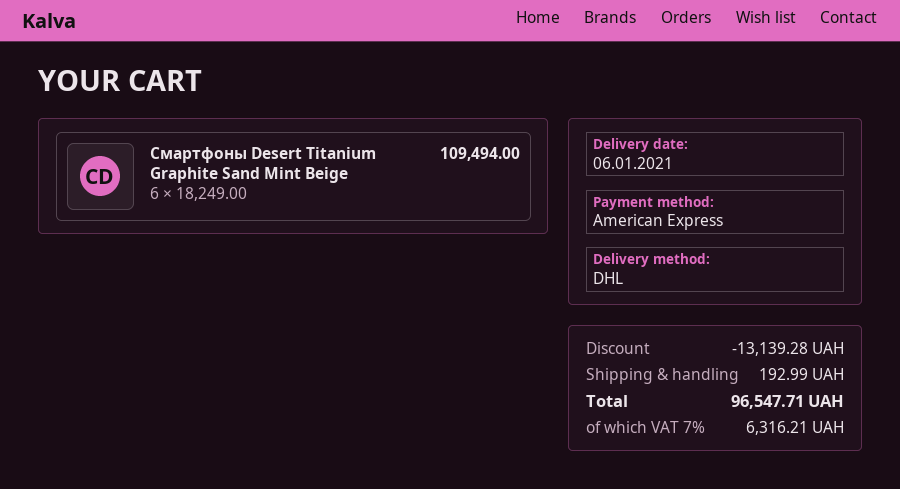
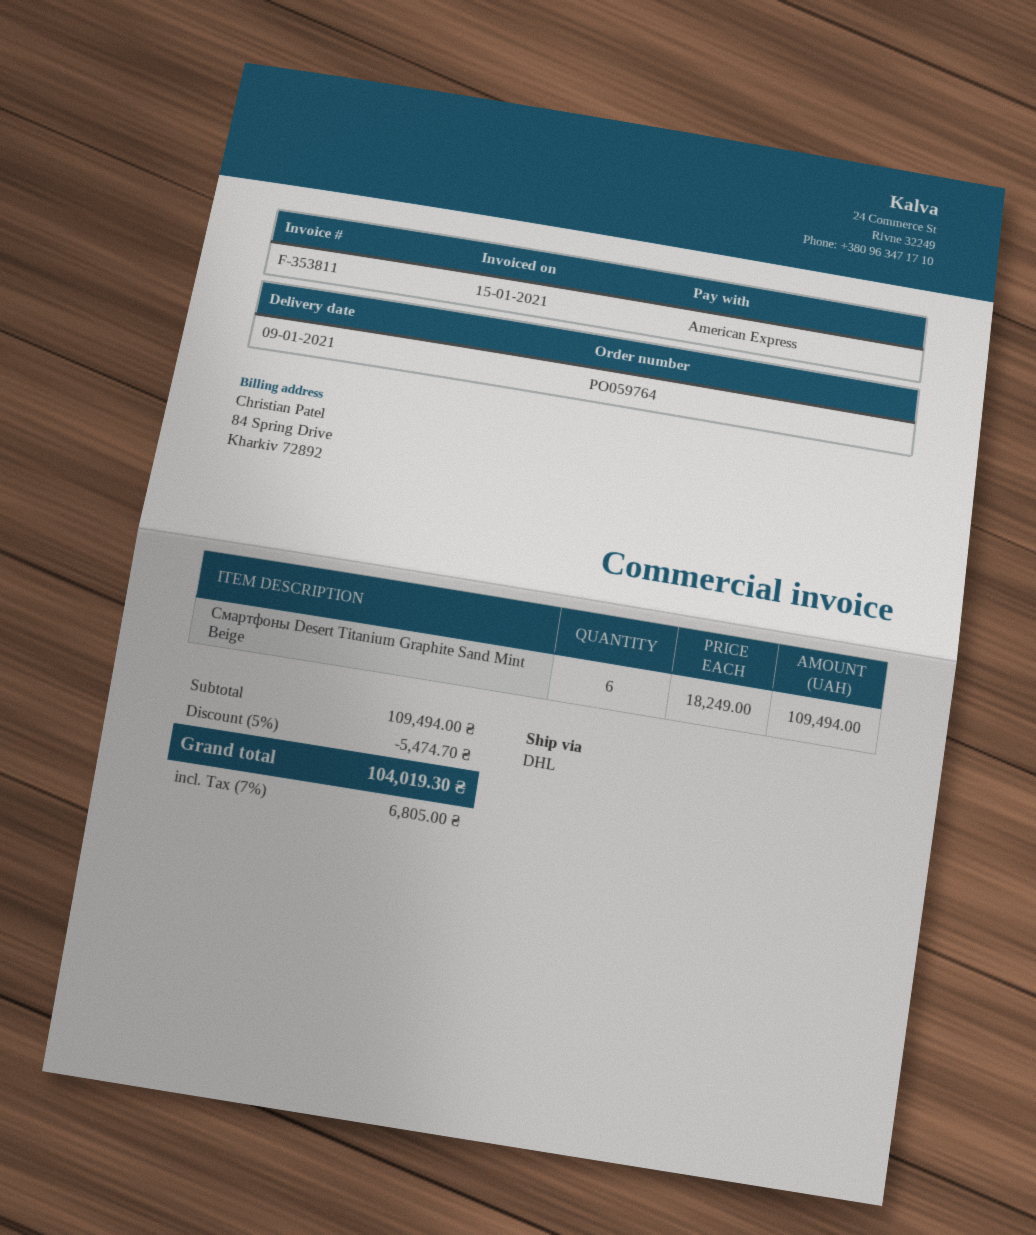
delivery date: 2021-01-06 -> 2021-01-09
discount: 13139.28 -> 5474.70
shipping: 192.99 -> none
tax: 7% = 6316.21 -> 7% = 6805.00
total: 96547.71 -> 104019.30

